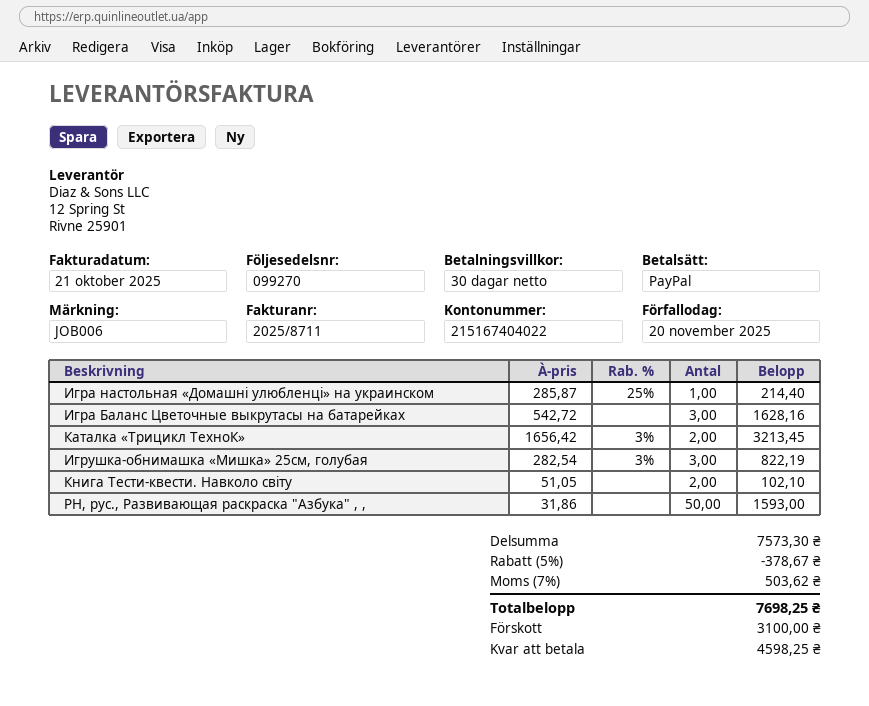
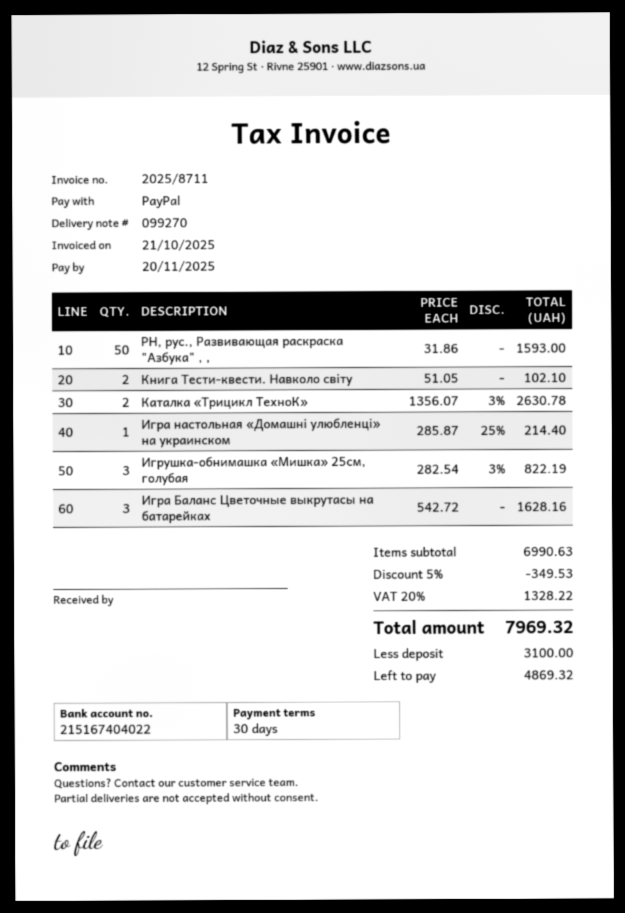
Каталка «Трицикл ТехноК»: 2 x 1656.42 - 3% = 3213.45 -> 2 x 1356.07 - 3% = 2630.78
subtotal: 7573.30 -> 6990.63
discount: 5% = 378.67 -> 5% = 349.53
tax: 7% = 503.62 -> 20% = 1328.22
total: 7698.25 -> 7969.32
balance: 4598.25 -> 4869.32

